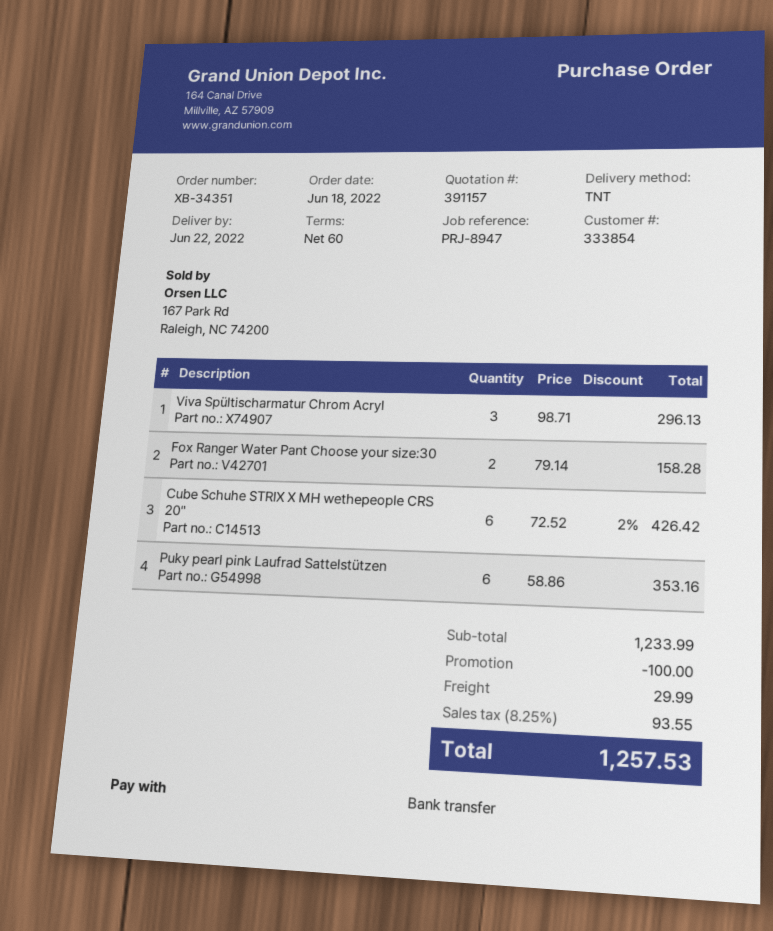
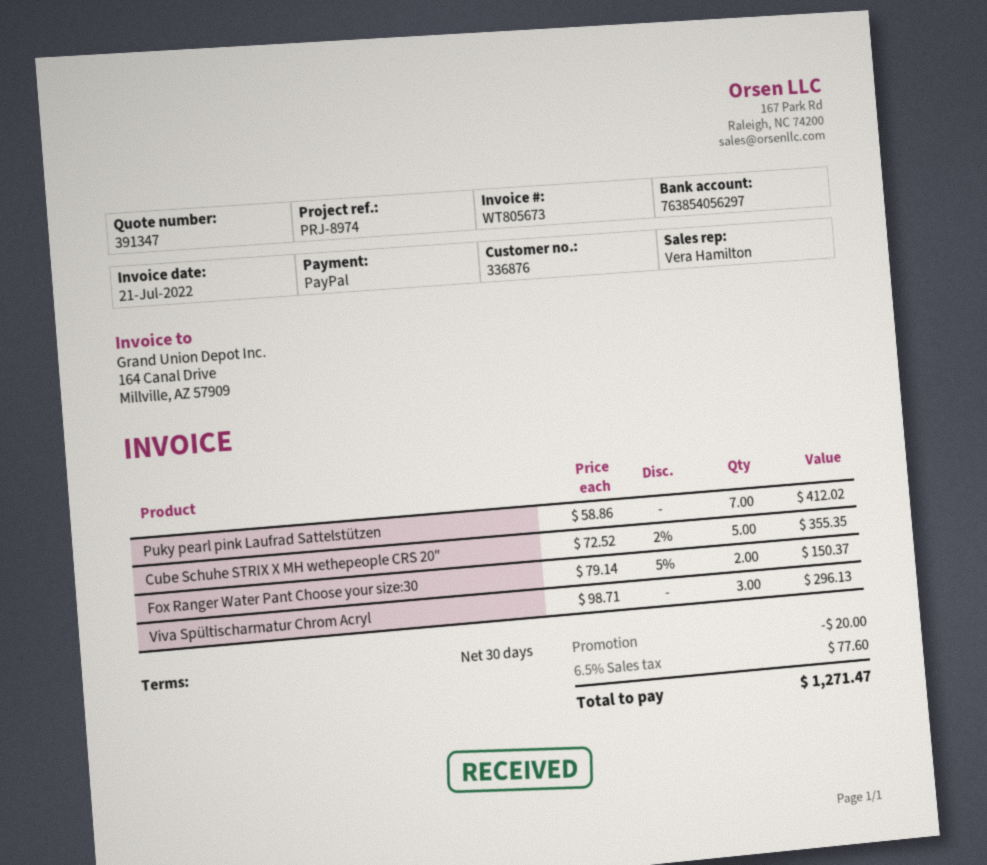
quote number: 391157 -> 391347
payment terms: 60 days -> 30 days
customer number: 333854 -> 336876
reference: PRJ-8947 -> PRJ-8974
payment method: bank transfer -> PayPal
Fox Ranger Water Pant Choose your size:30: 2 x 79.14 = 158.28 -> 2 x 79.14 - 5% = 150.37
Cube Schuhe STRIX X MH wethepeople CRS 20": 6 x 72.52 - 2% = 426.42 -> 5 x 72.52 - 2% = 355.35
Puky pearl pink Laufrad Sattelstützen: 6 x 58.86 = 353.16 -> 7 x 58.86 = 412.02
discount: 100.00 -> 20.00
shipping: 29.99 -> none
tax: 8.25% = 93.55 -> 6.5% = 77.60
total: 1257.53 -> 1271.47

